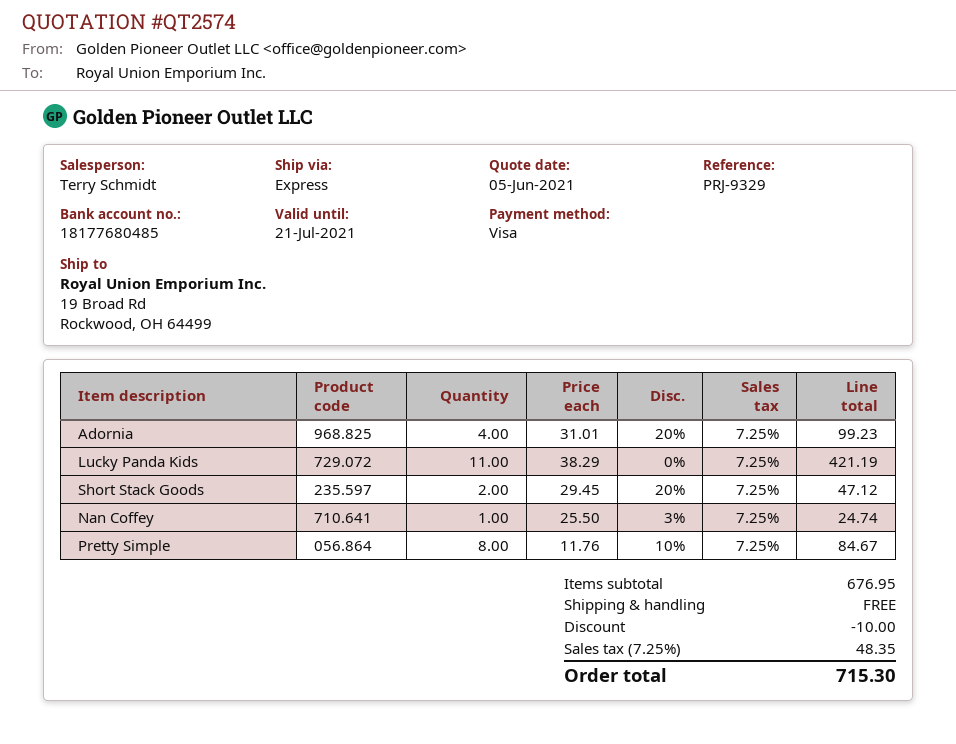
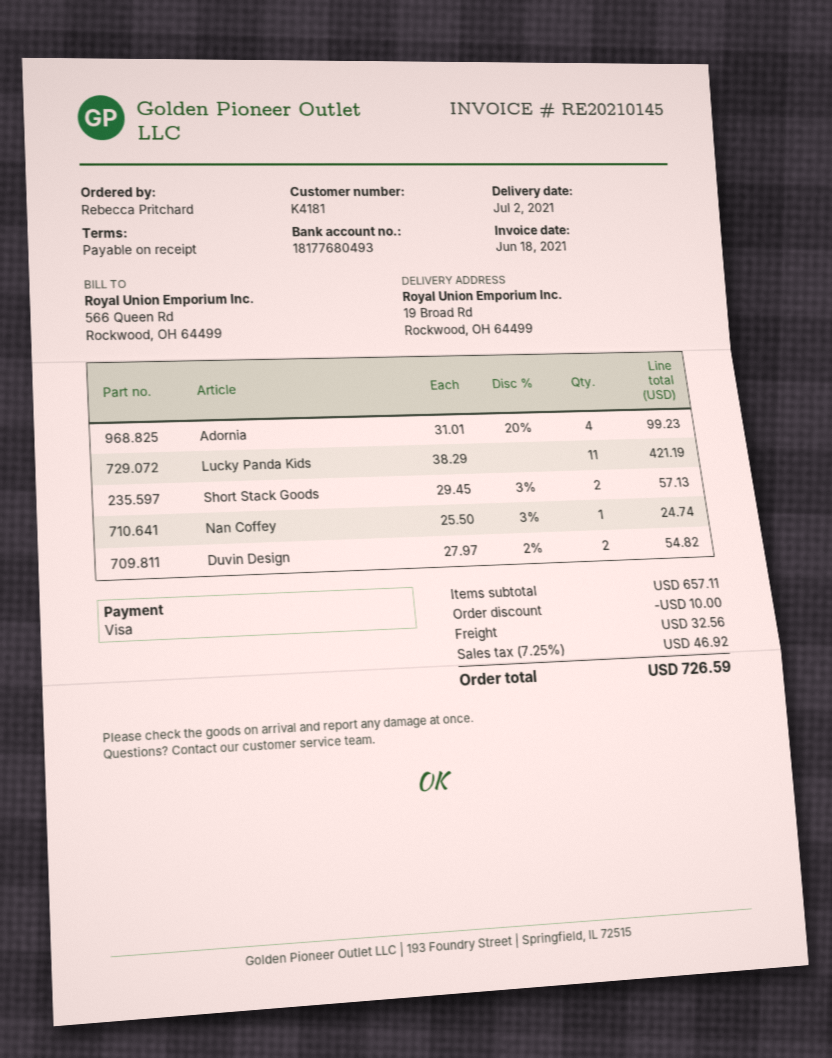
bank account: 18177680485 -> 18177680493
Short Stack Goods: 2 x 29.45 - 20% = 47.12 -> 2 x 29.45 - 3% = 57.13
Pretty Simple: 8 x 11.76 - 10% = 84.67 -> none
Duvin Design: none -> 2 x 27.97 - 2% = 54.82
subtotal: 676.95 -> 657.11
shipping: 0.00 -> 32.56
tax: 7.25% = 48.35 -> 7.25% = 46.92
total: 715.30 -> 726.59

